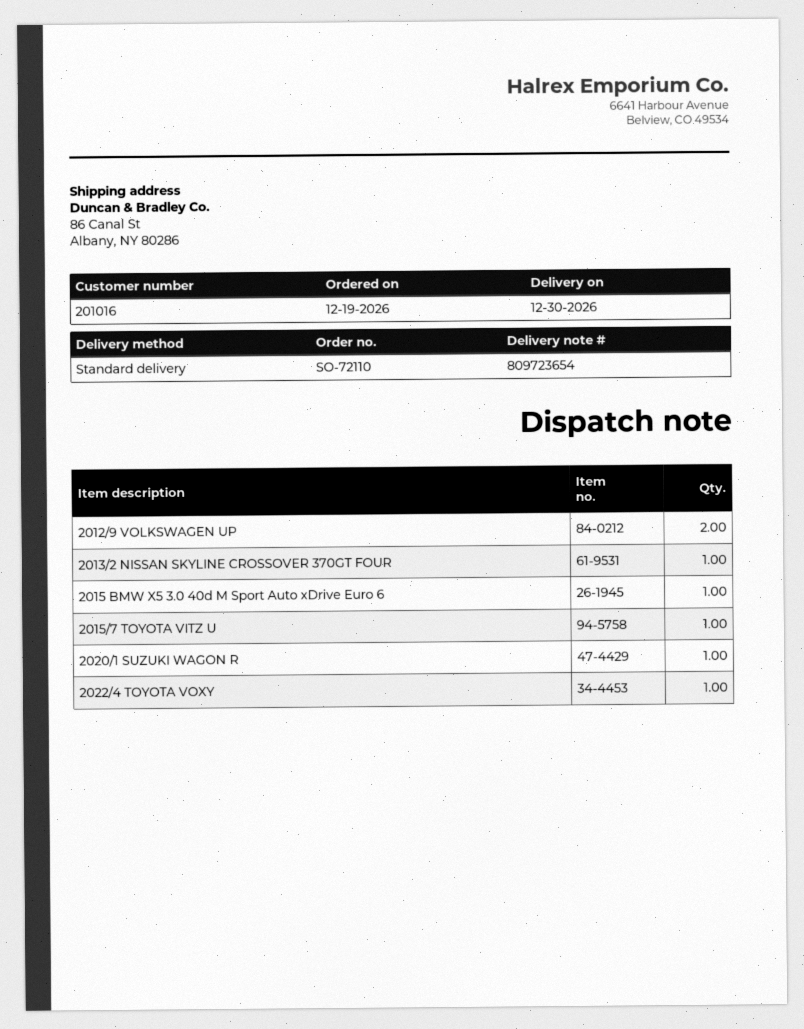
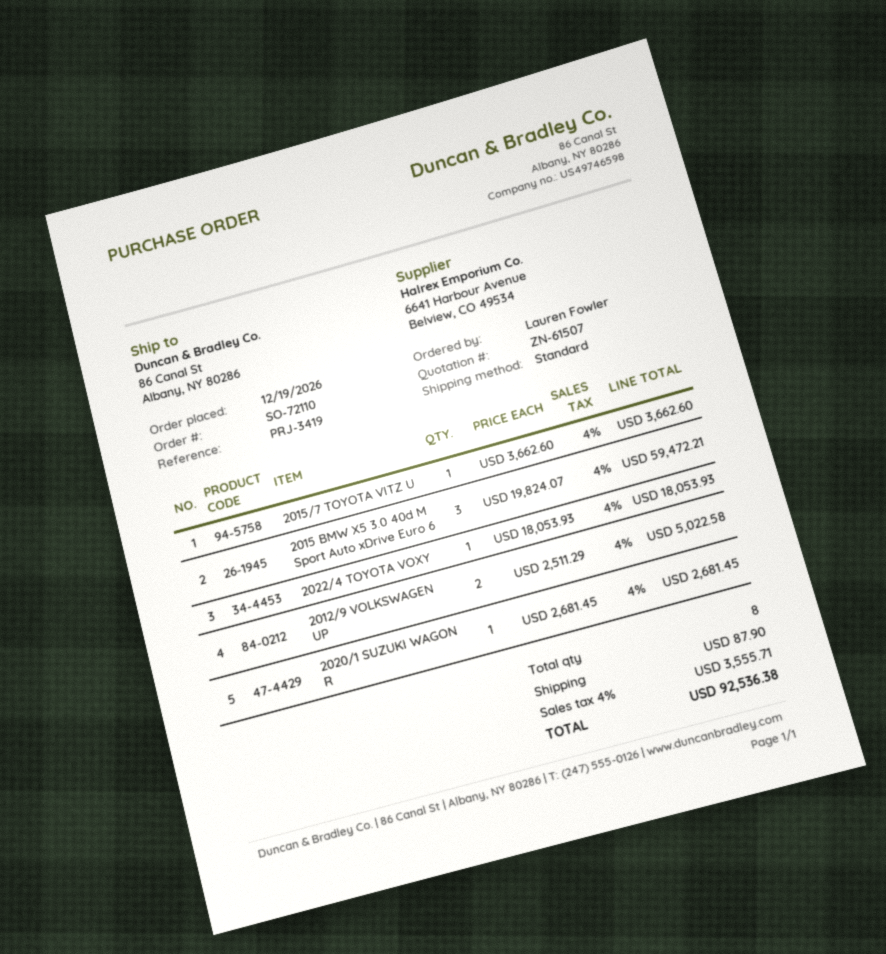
2013/2 NISSAN SKYLINE CROSSOVER 370GT FOUR: 1 -> none
2015 BMW X5 3.0 40d M Sport Auto xDrive Euro 6: 1 -> 3

